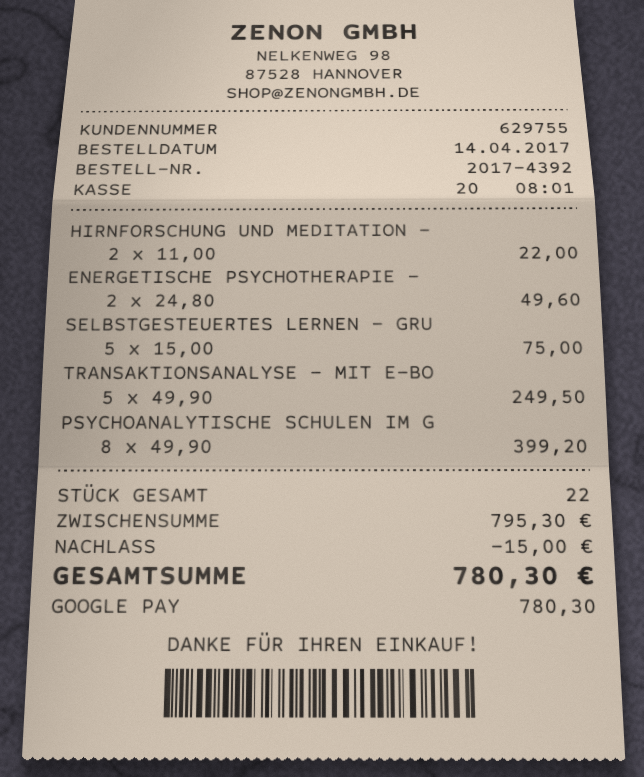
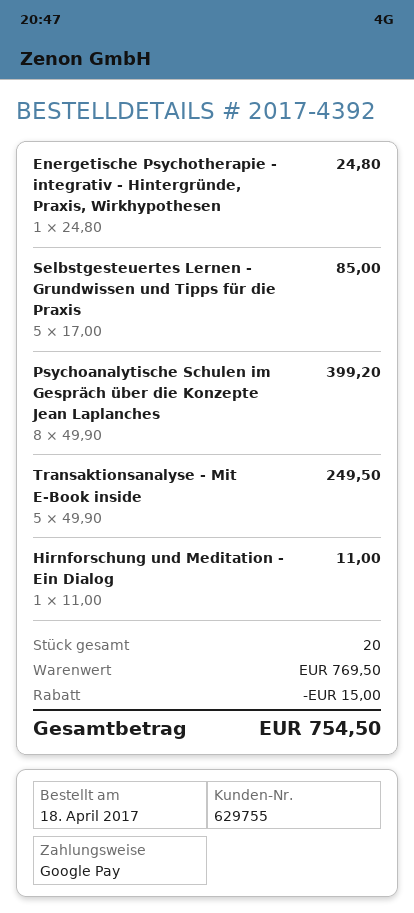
order date: 2017-04-14 -> 2017-04-18
HIRNFORSCHUNG UND MEDITATION -: 2 x 11.00 = 22.00 -> 1 x 11.00 = 11.00
ENERGETISCHE PSYCHOTHERAPIE -: 2 x 24.80 = 49.60 -> 1 x 24.80 = 24.80
SELBSTGESTEUERTES LERNEN - GRU: 5 x 15.00 = 75.00 -> 5 x 17.00 = 85.00
total quantity: 22 -> 20
subtotal: 795.30 -> 769.50
total: 780.30 -> 754.50

